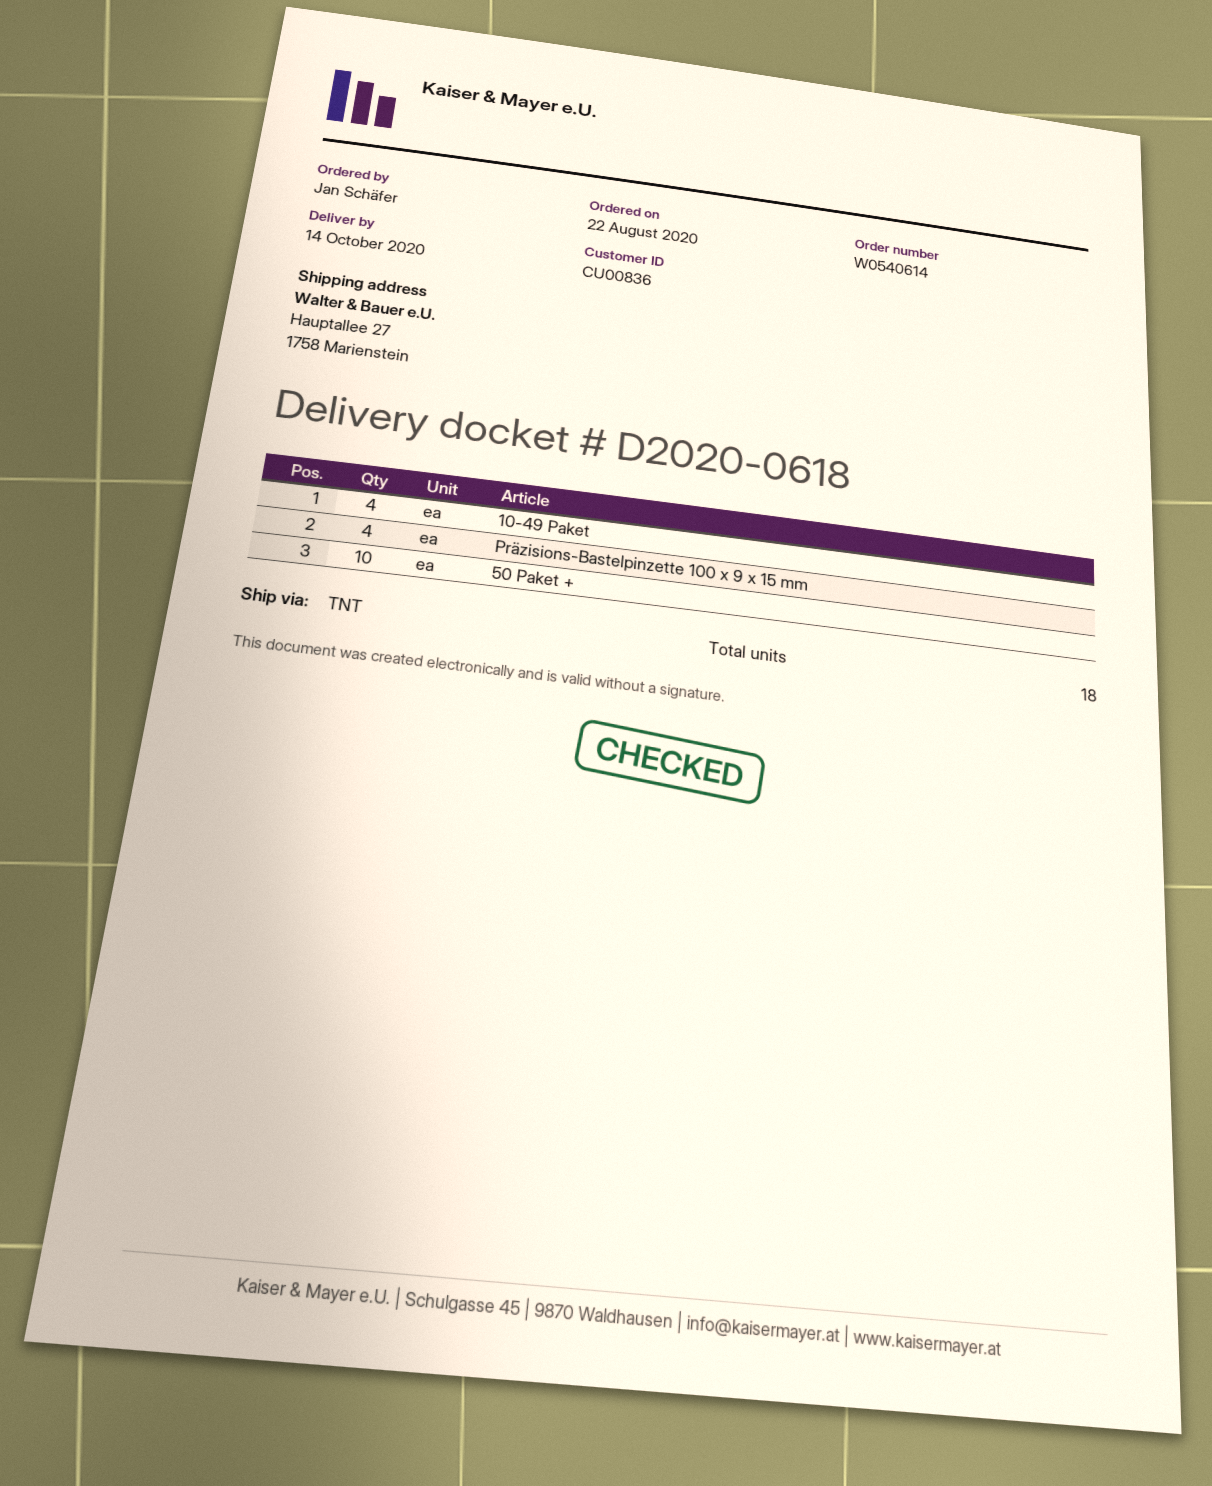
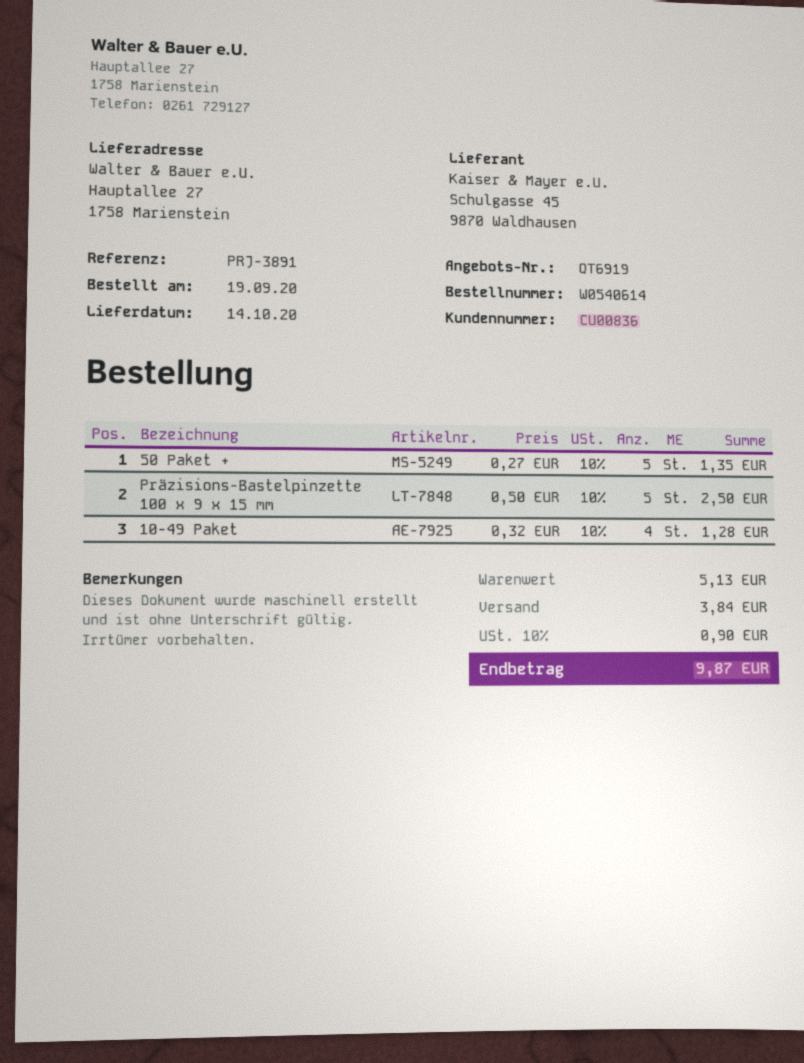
order date: 2020-08-22 -> 2020-09-19
Präzisions-Bastelpinzette 100 x 9 x 15 mm: 4 -> 5
50 Paket +: 10 -> 5

